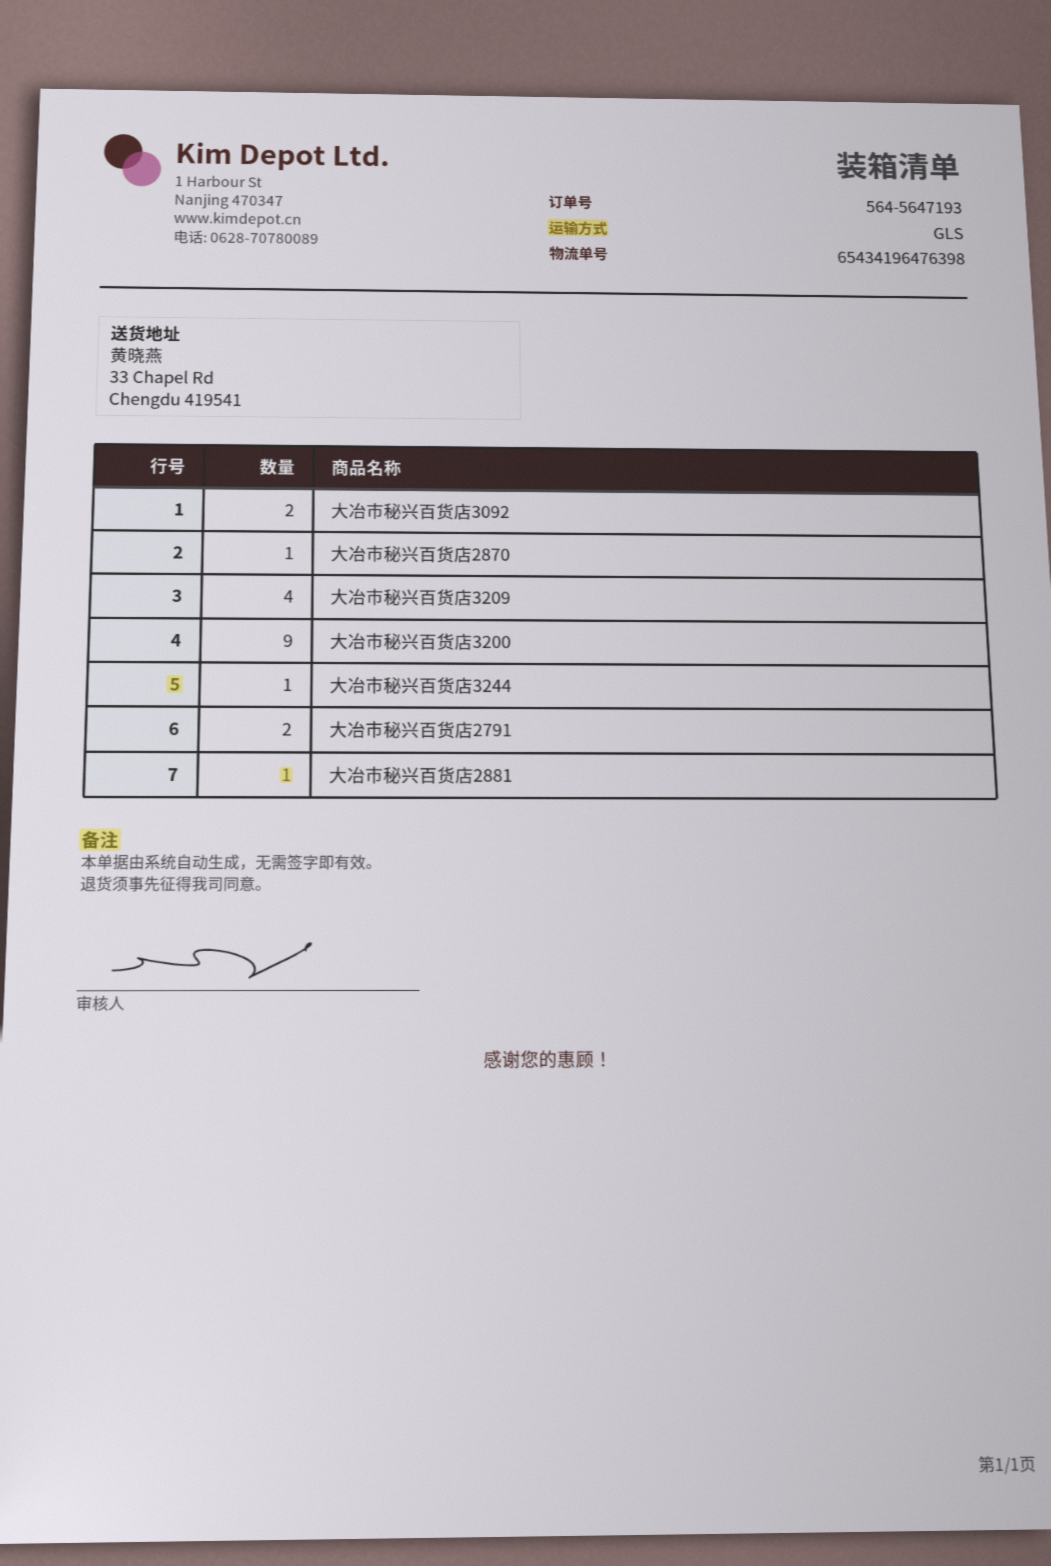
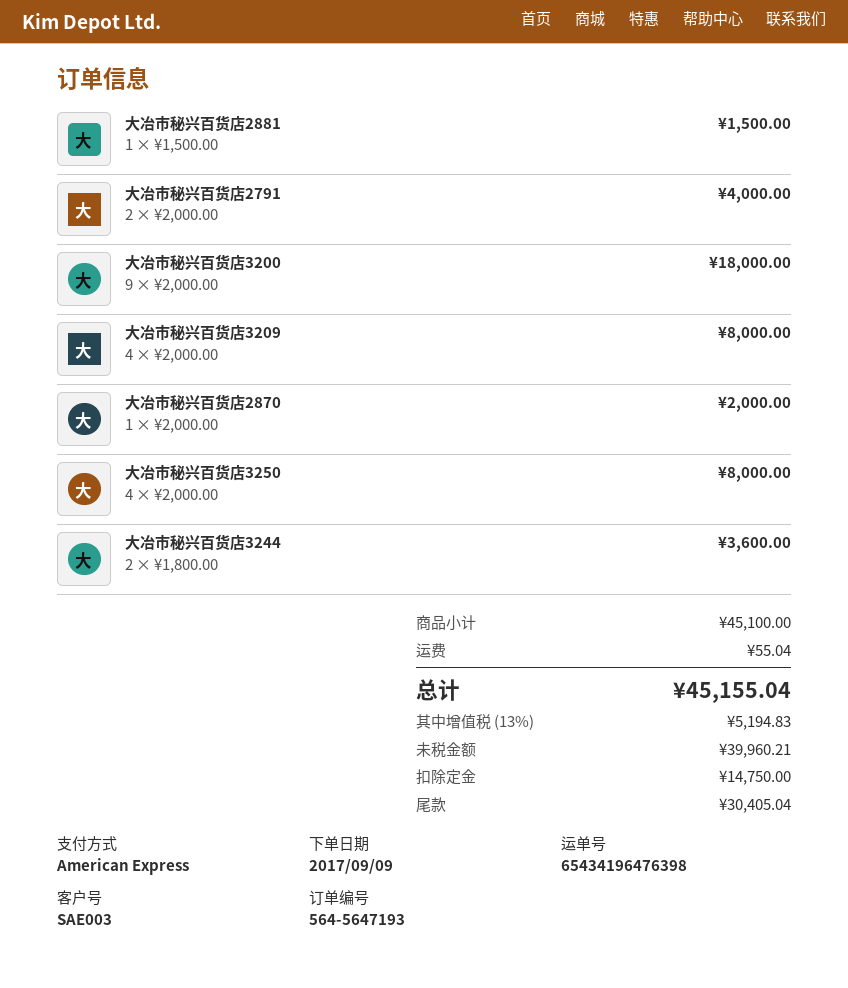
大冶市秘兴百货店3092: 2 -> none
大冶市秘兴百货店3244: 1 -> 2
大冶市秘兴百货店3250: none -> 4

